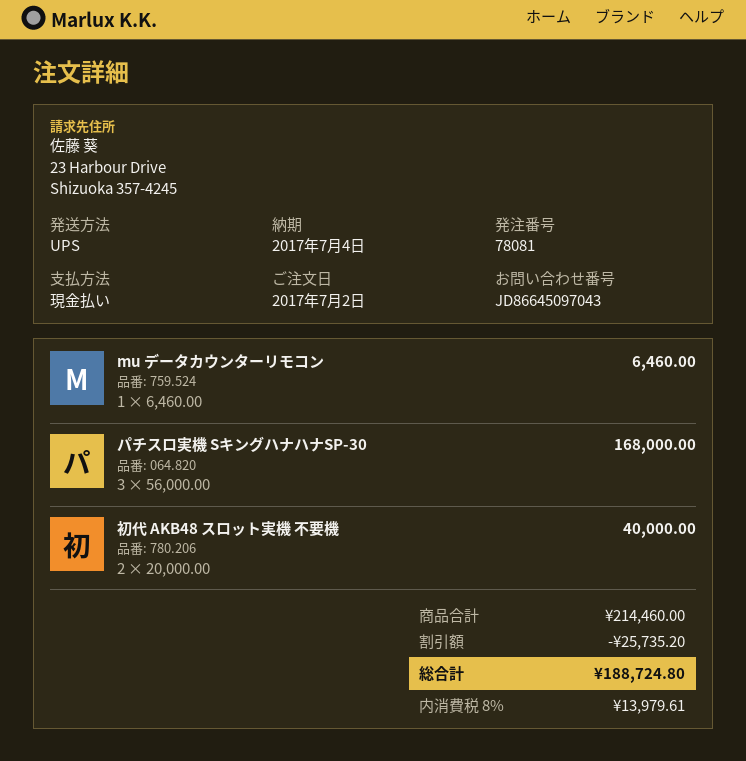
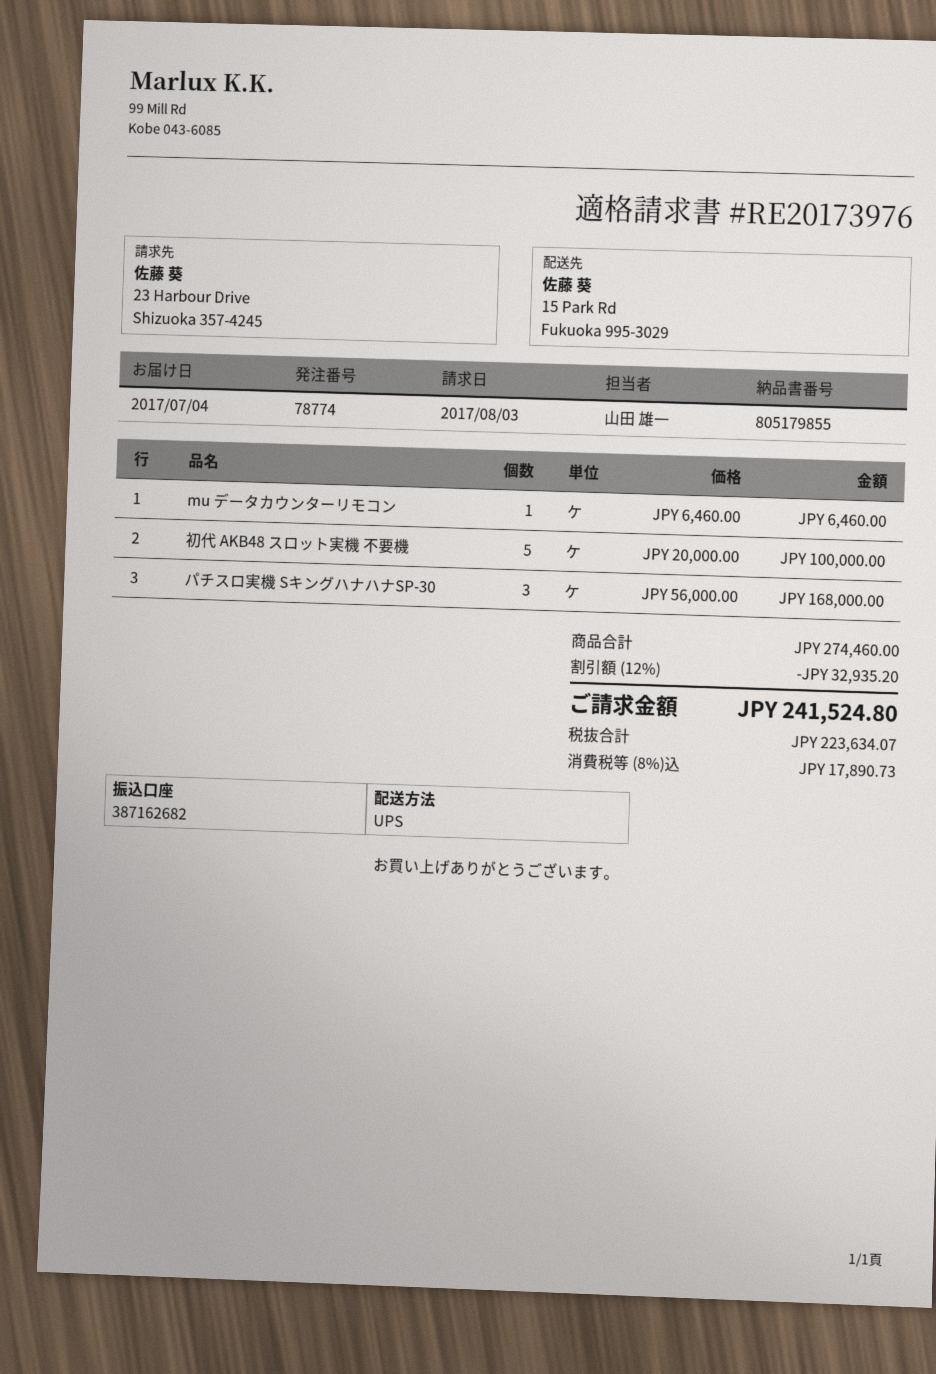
order number: 78081 -> 78774
初代 AKB48 スロット実機 不要機: 2 x 20000.00 = 40000.00 -> 5 x 20000.00 = 100000.00
subtotal: 214460.00 -> 274460.00
discount: 25735.20 -> 32935.20
tax: 8% = 13979.61 -> 8% = 17890.73
total: 188724.80 -> 241524.80

